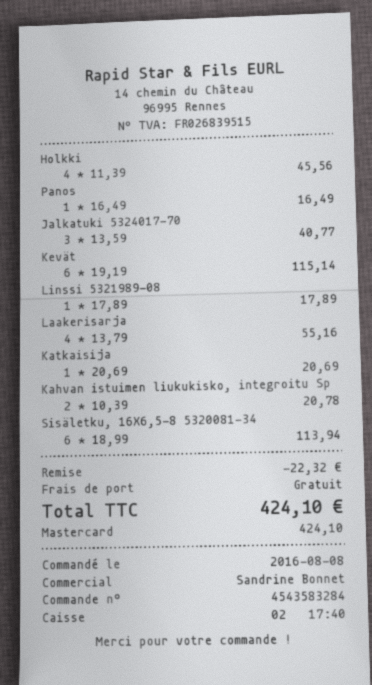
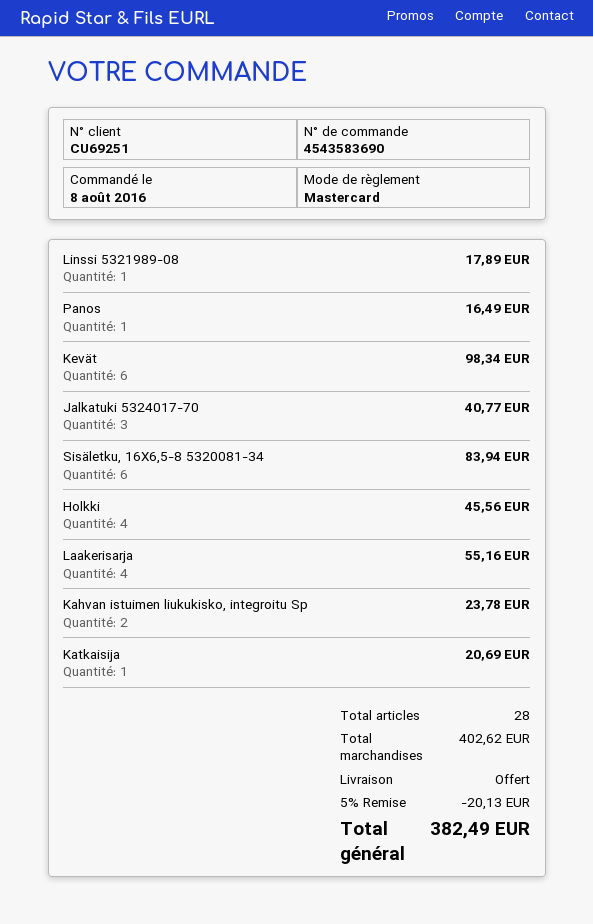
order number: 4543583284 -> 4543583690
Kevät: 6 for 115.14 -> 6 for 98.34
Kahvan istuimen liukukisko, integroitu Sp: 2 for 20.78 -> 2 for 23.78
Sisäletku, 16X6,5-8 5320081-34: 6 for 113.94 -> 6 for 83.94
discount: 22.32 -> 20.13
total: 424.10 -> 382.49

